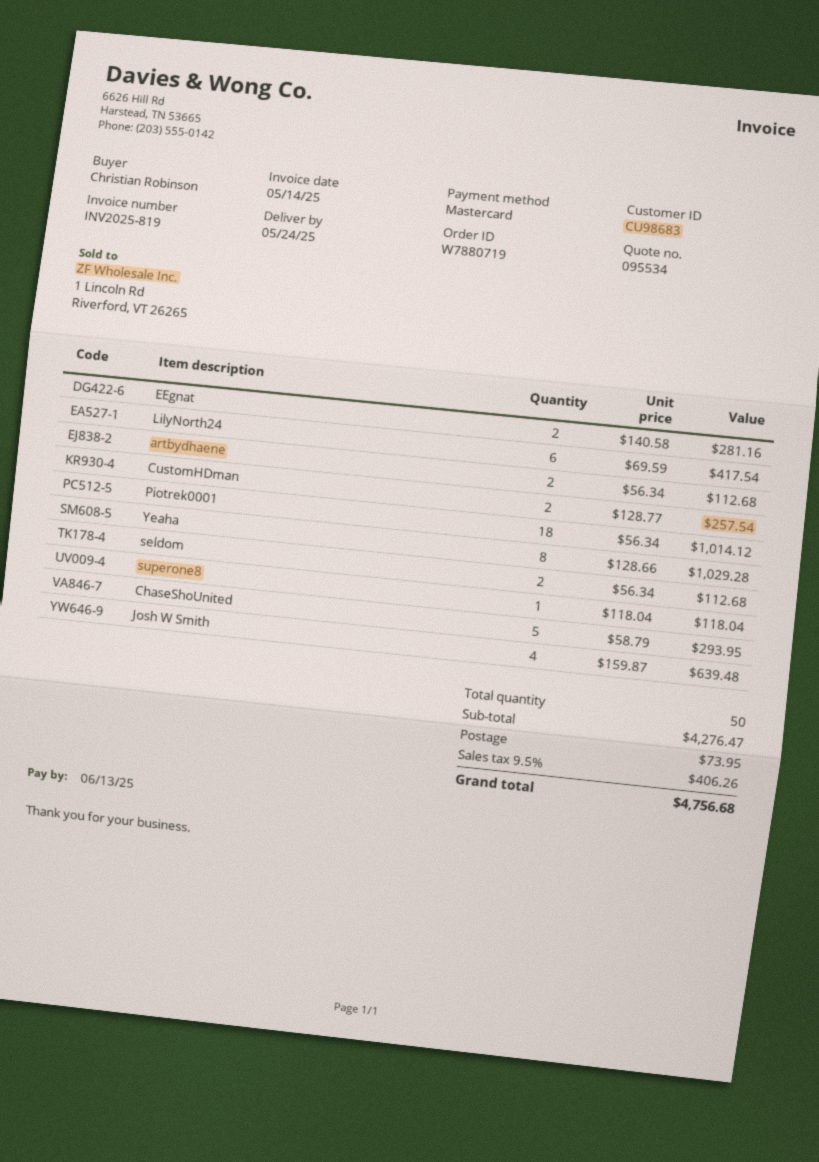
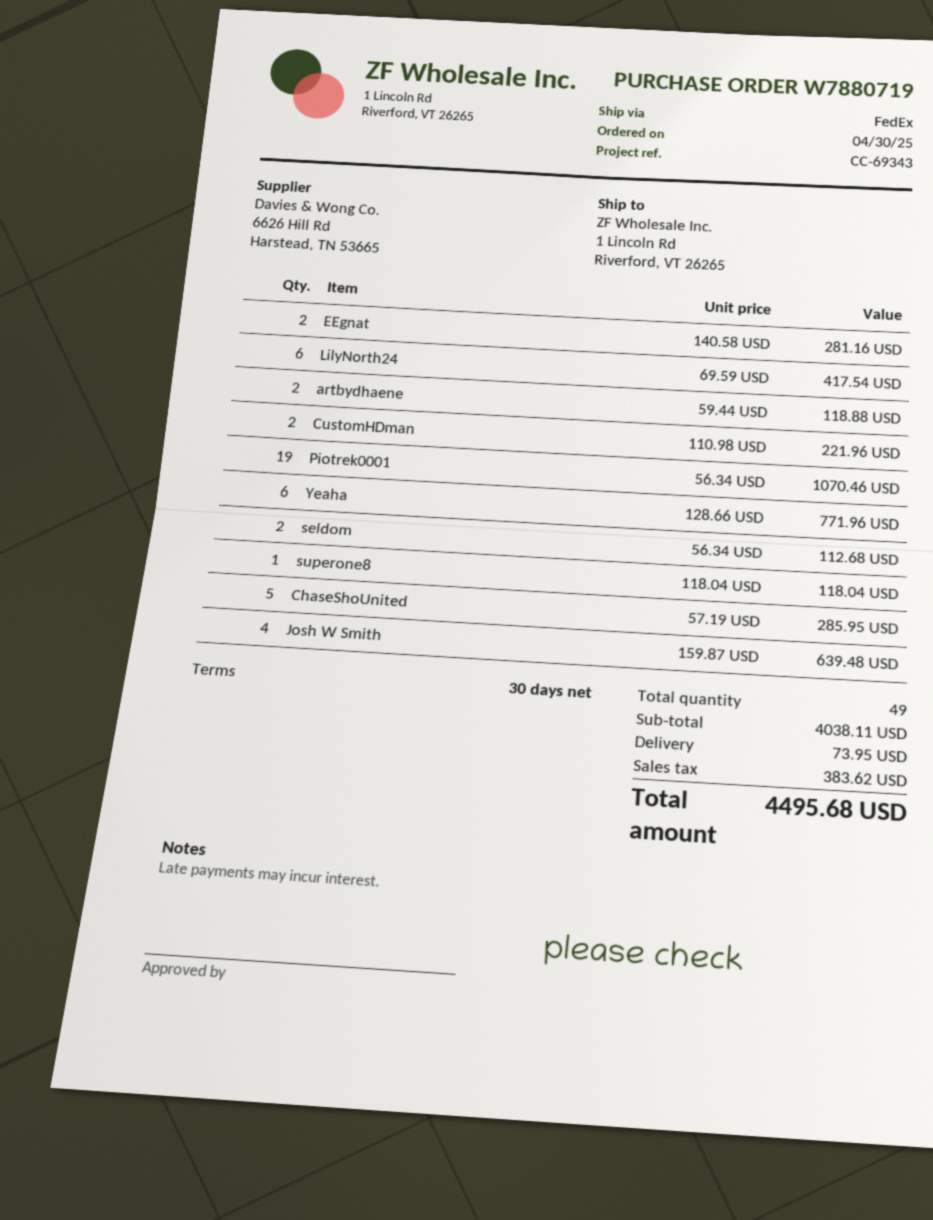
artbydhaene: 2 x 56.34 = 112.68 -> 2 x 59.44 = 118.88
CustomHDman: 2 x 128.77 = 257.54 -> 2 x 110.98 = 221.96
Piotrek0001: 18 x 56.34 = 1014.12 -> 19 x 56.34 = 1070.46
Yeaha: 8 x 128.66 = 1029.28 -> 6 x 128.66 = 771.96
ChaseShoUnited: 5 x 58.79 = 293.95 -> 5 x 57.19 = 285.95
total quantity: 50 -> 49
subtotal: 4276.47 -> 4038.11
tax: 406.26 -> 383.62
total: 4756.68 -> 4495.68

